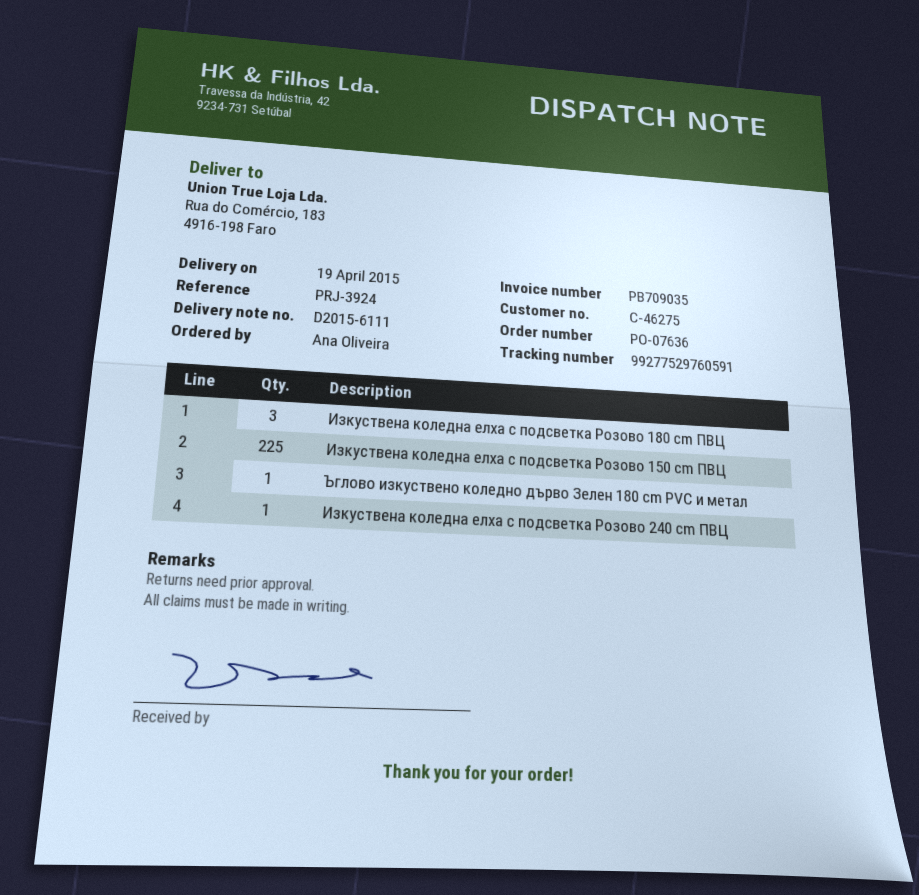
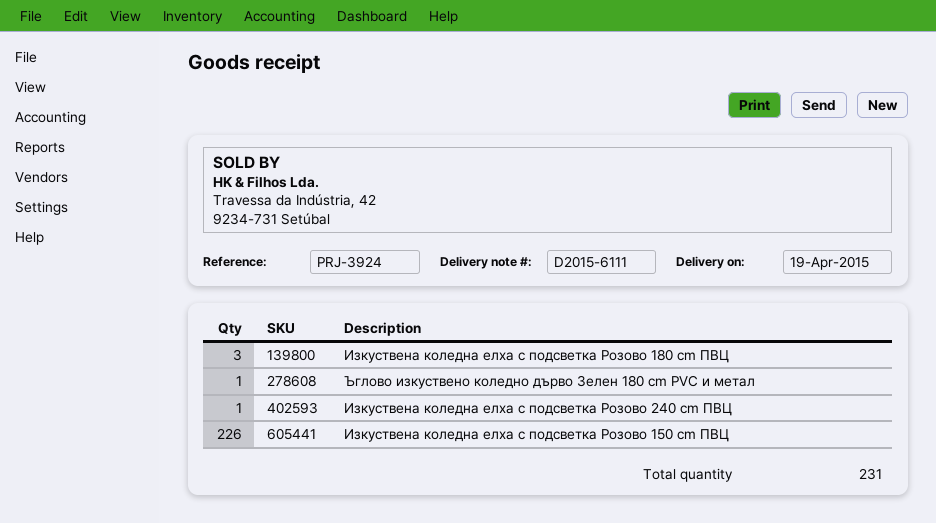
Изкуствена коледна елха с подсветка Розово 150 cm ПВЦ: 225 -> 226

